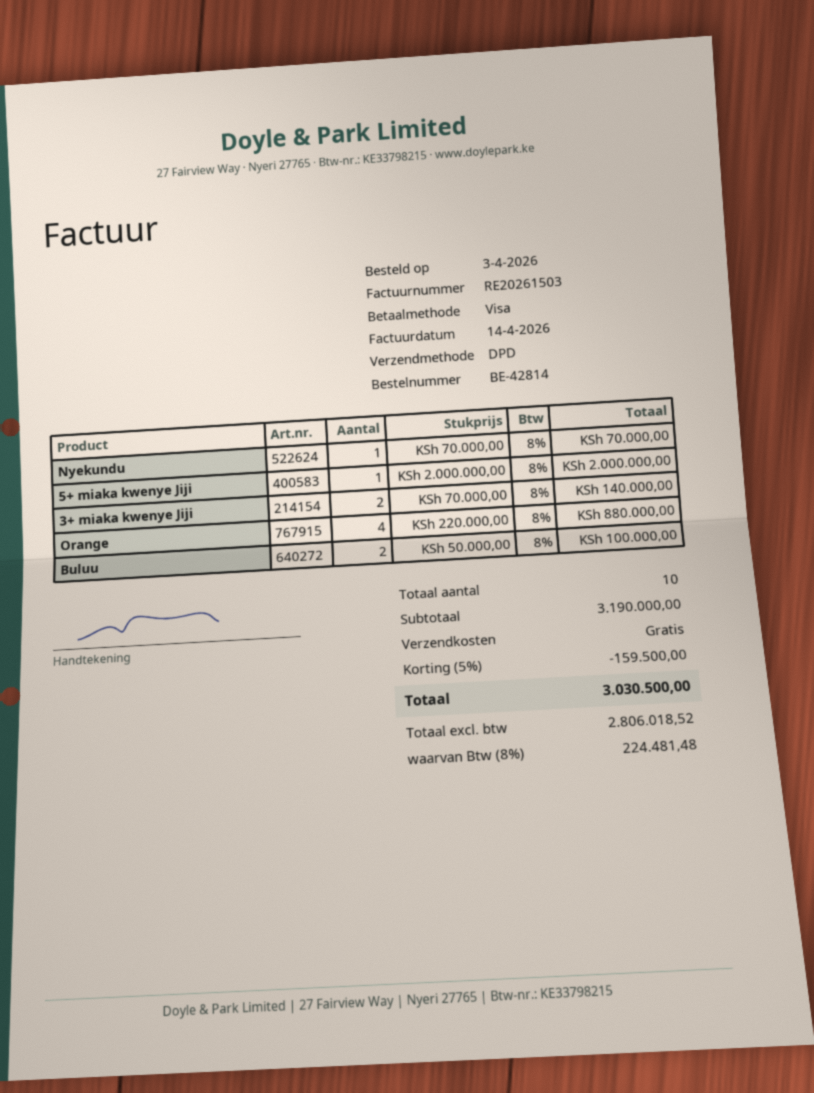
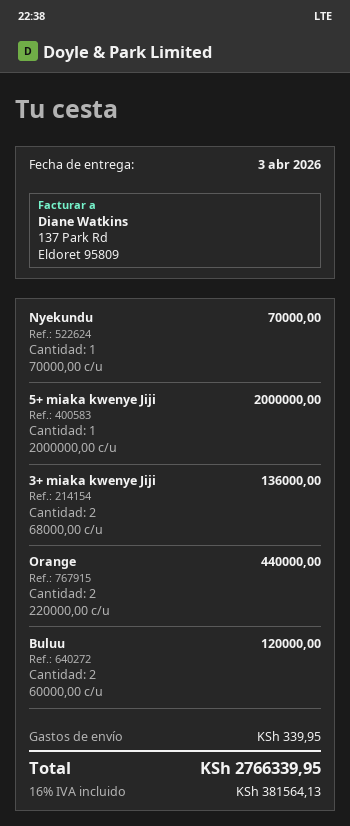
3+ miaka kwenye Jiji: 2 x 70000.00 = 140000.00 -> 2 x 68000.00 = 136000.00
Orange: 4 x 220000.00 = 880000.00 -> 2 x 220000.00 = 440000.00
Buluu: 2 x 50000.00 = 100000.00 -> 2 x 60000.00 = 120000.00
discount: 5% = 159500.00 -> none
shipping: 0.00 -> 339.95
tax: 8% = 224481.48 -> 16% = 381564.13
total: 3030500.00 -> 2766339.95

